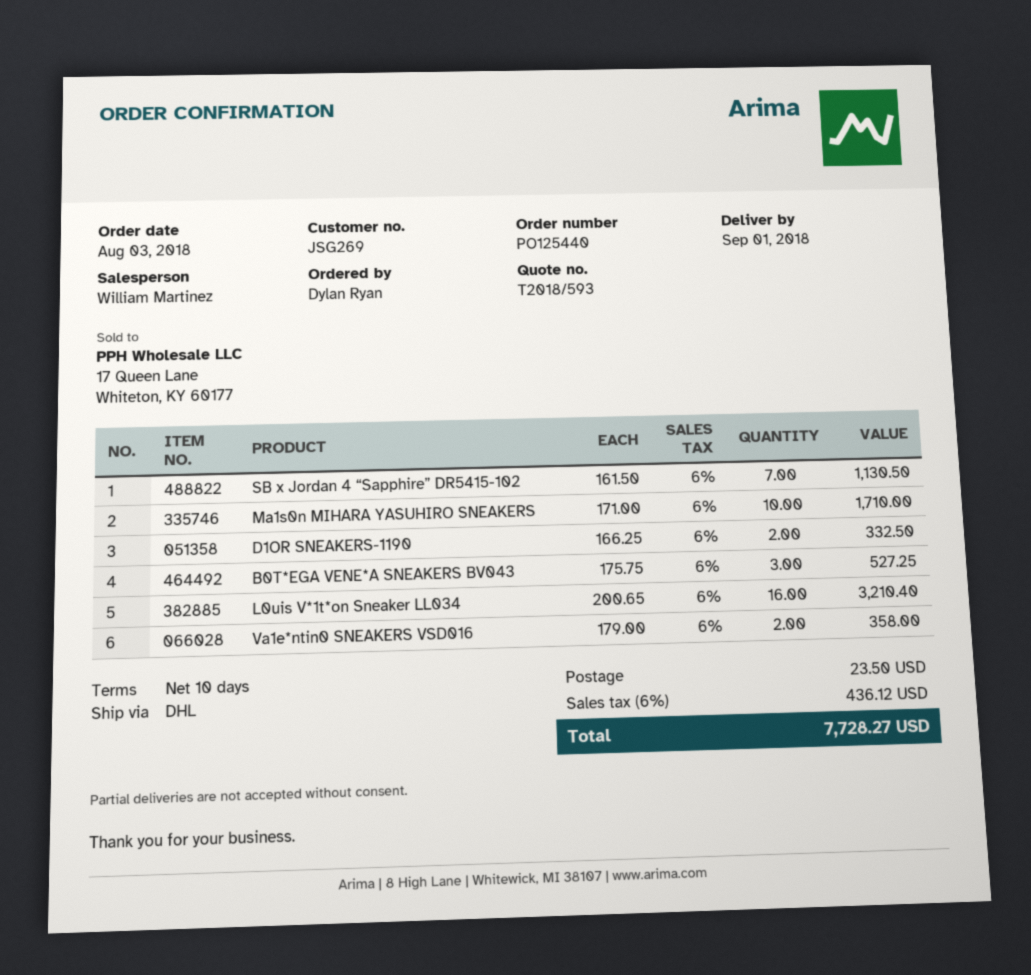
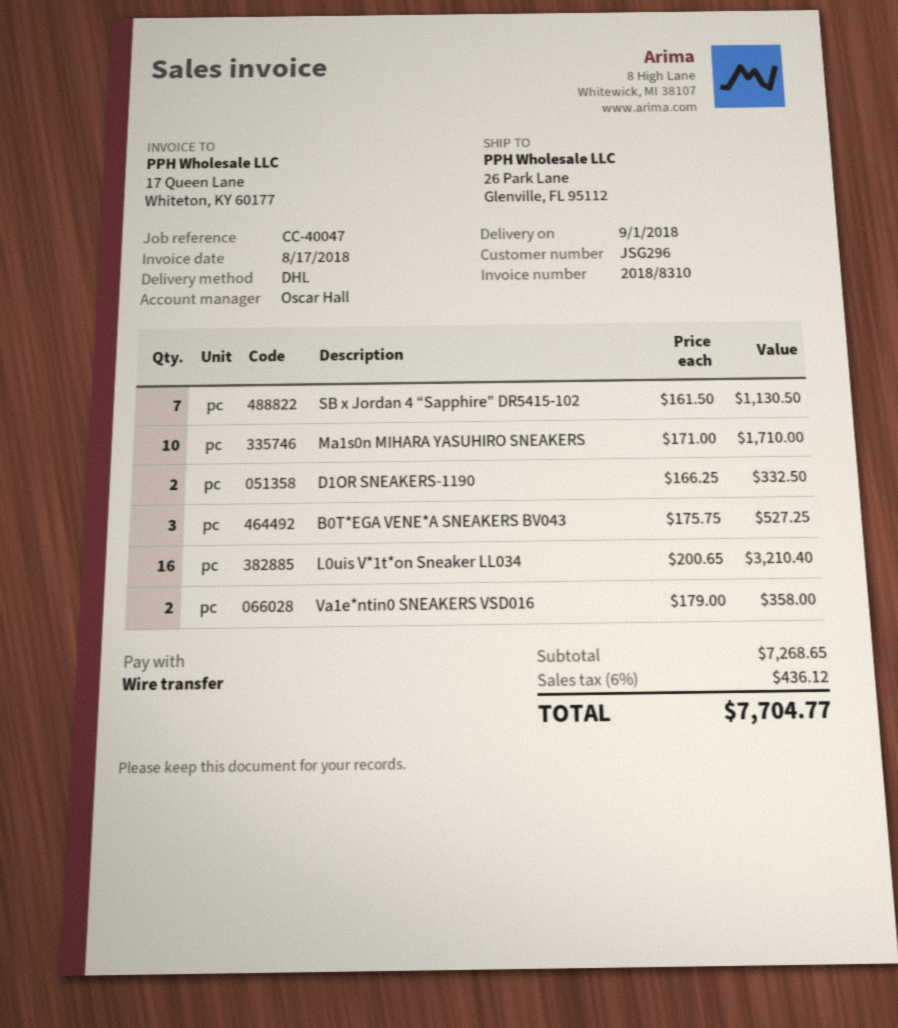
customer number: JSG269 -> JSG296
sales rep: William Martinez -> Oscar Hall
shipping: 23.50 -> none
total: 7728.27 -> 7704.77

